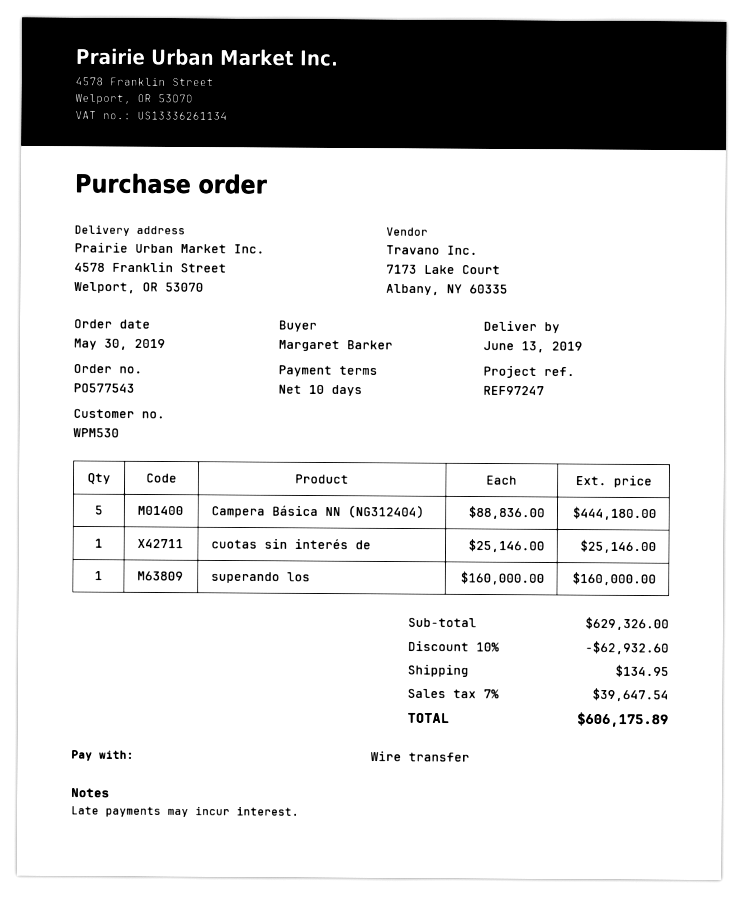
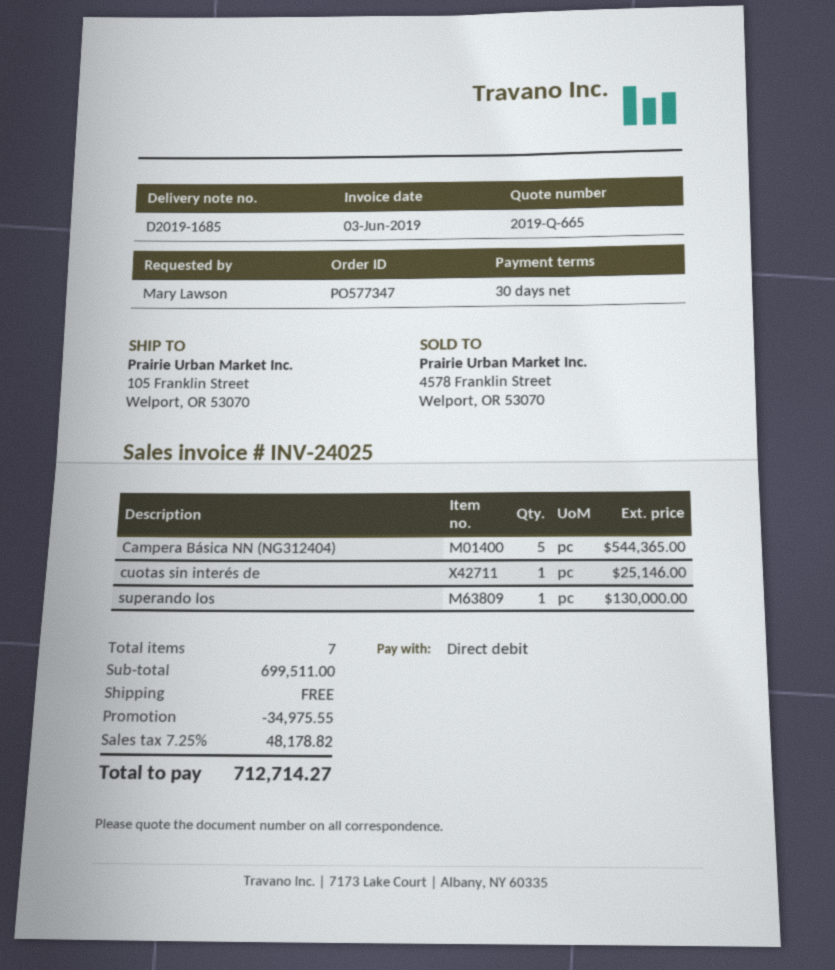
order number: PO577543 -> PO577347
payment terms: 10 days -> 30 days
ordered by: Margaret Barker -> Mary Lawson
payment method: bank transfer -> direct debit
ship to: 4578 Franklin Street, Welport, OR 53070 -> 105 Franklin Street, Welport, OR 53070
Campera Básica NN (NG312404): 5 for 444180.00 -> 5 for 544365.00
superando los: 1 for 160000.00 -> 1 for 130000.00
subtotal: 629326.00 -> 699511.00
discount: 62932.60 -> 34975.55
shipping: 134.95 -> 0.00
tax: 7% = 39647.54 -> 7.25% = 48178.82
total: 606175.89 -> 712714.27

